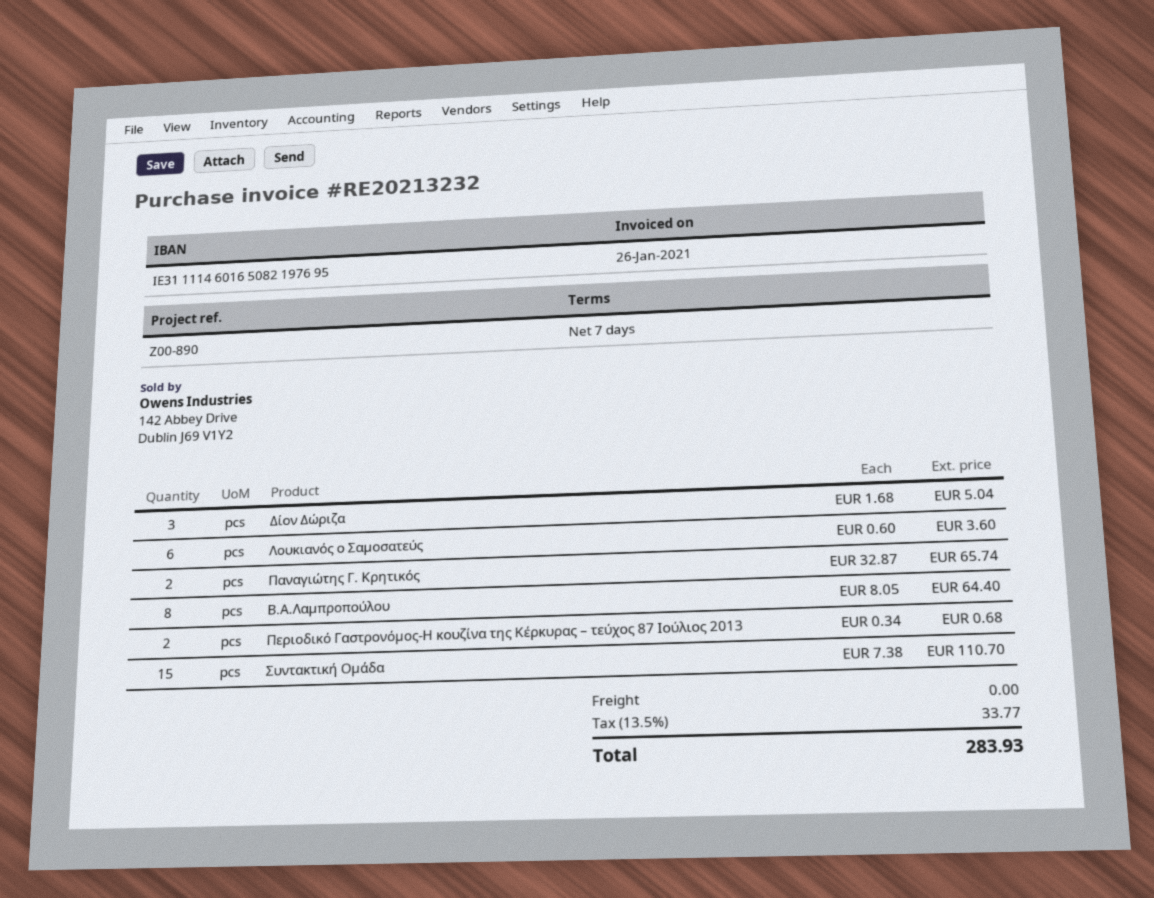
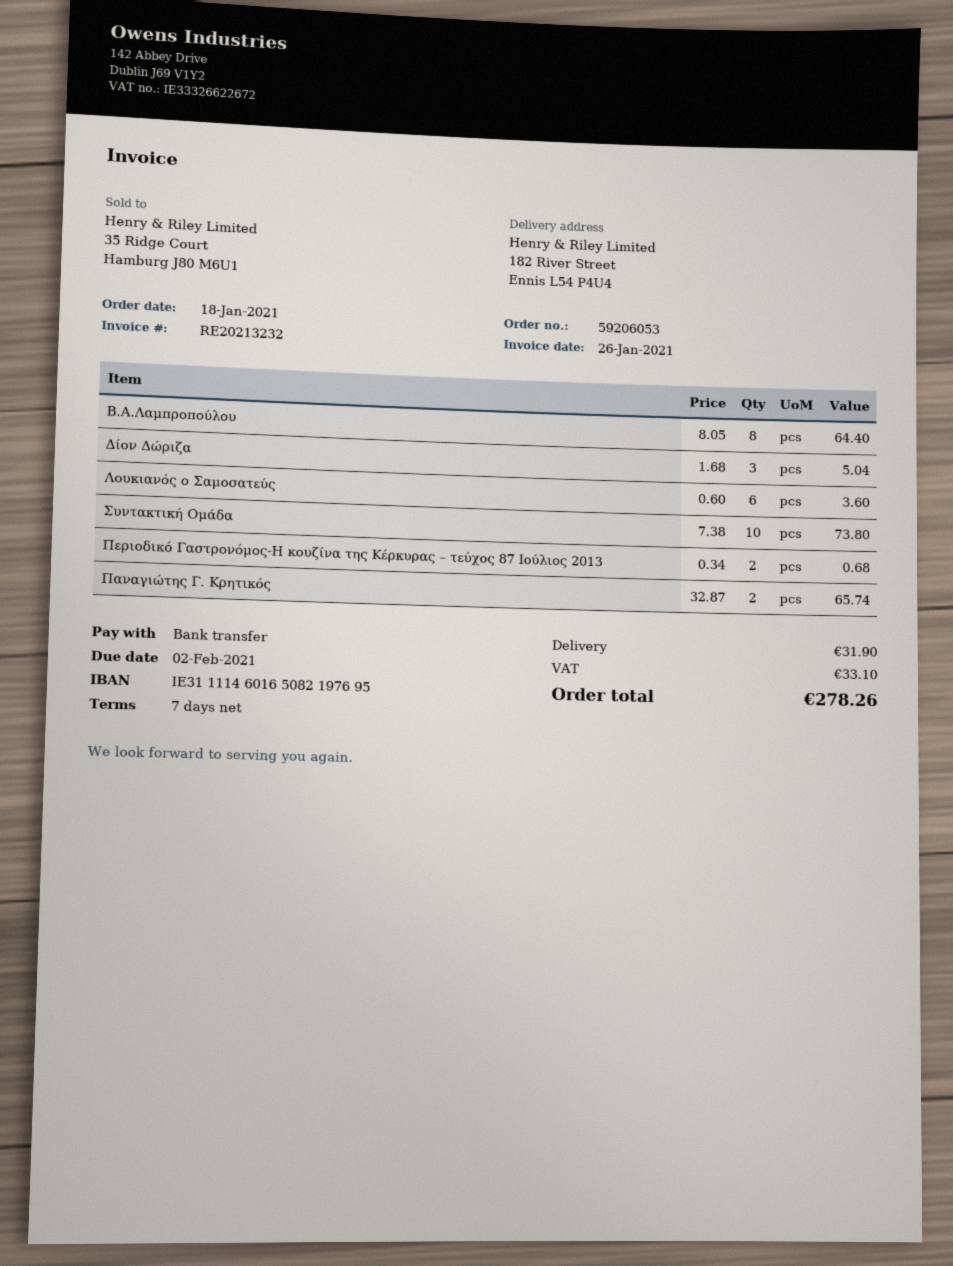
Συντακτική Ομάδα: 15 x 7.38 = 110.70 -> 10 x 7.38 = 73.80
shipping: 0.00 -> 31.90
tax: 33.77 -> 33.10
total: 283.93 -> 278.26

